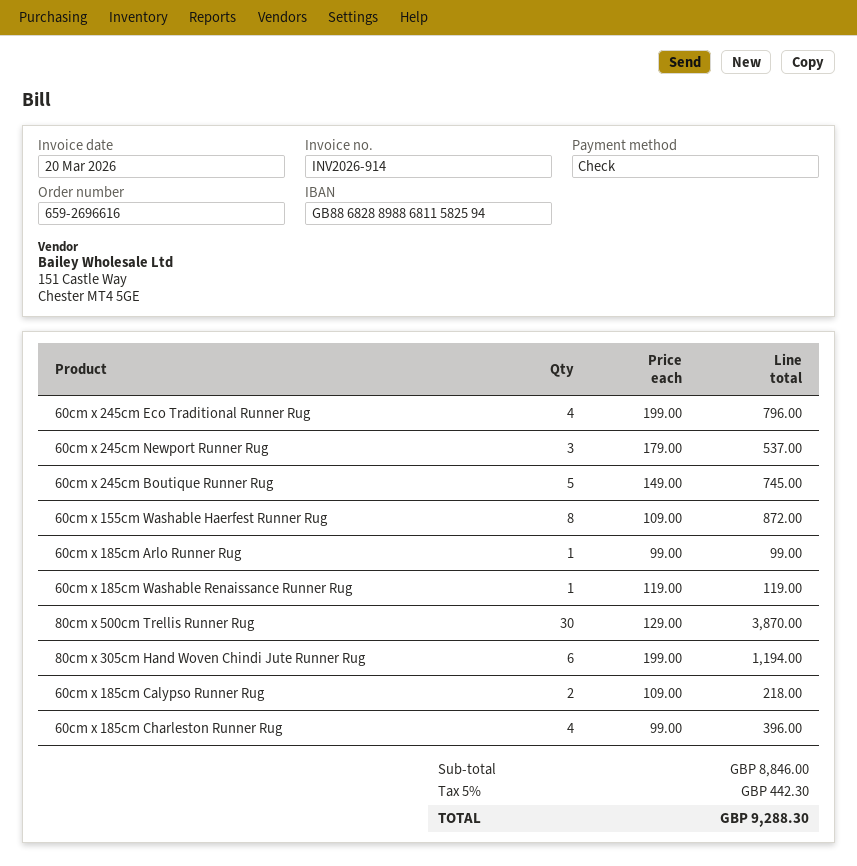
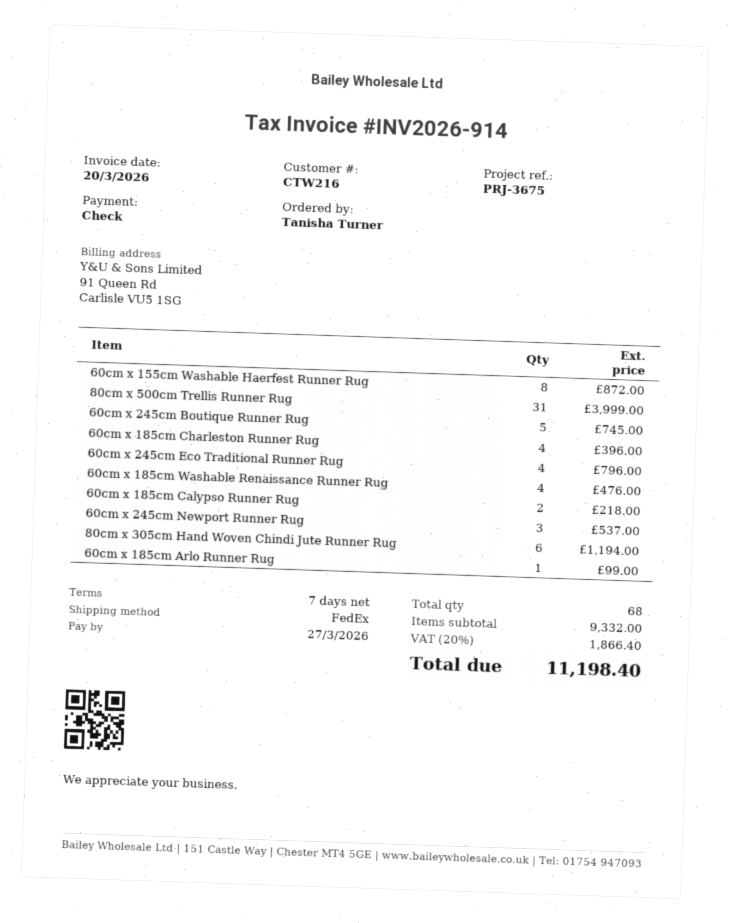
60cm x 185cm Washable Renaissance Runner Rug: 1 for 119.00 -> 4 for 476.00
80cm x 500cm Trellis Runner Rug: 30 for 3870.00 -> 31 for 3999.00
subtotal: 8846.00 -> 9332.00
tax: 5% = 442.30 -> 20% = 1866.40
total: 9288.30 -> 11198.40

